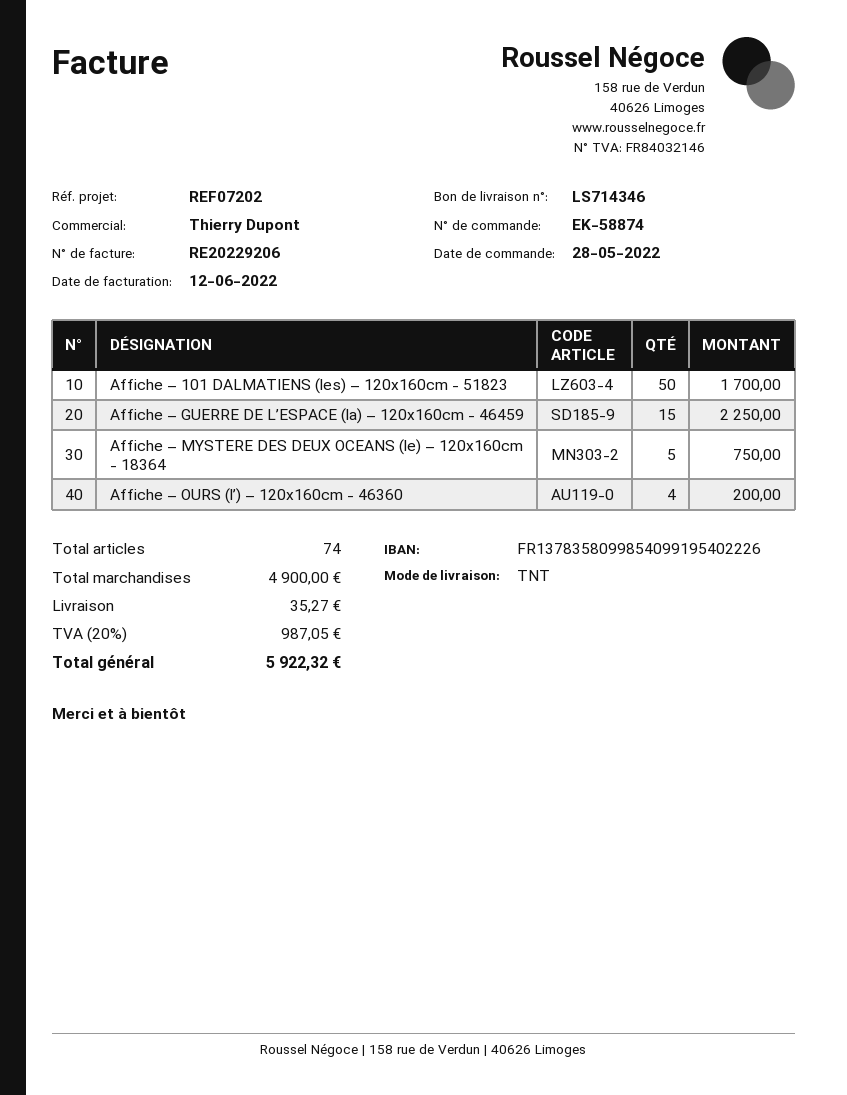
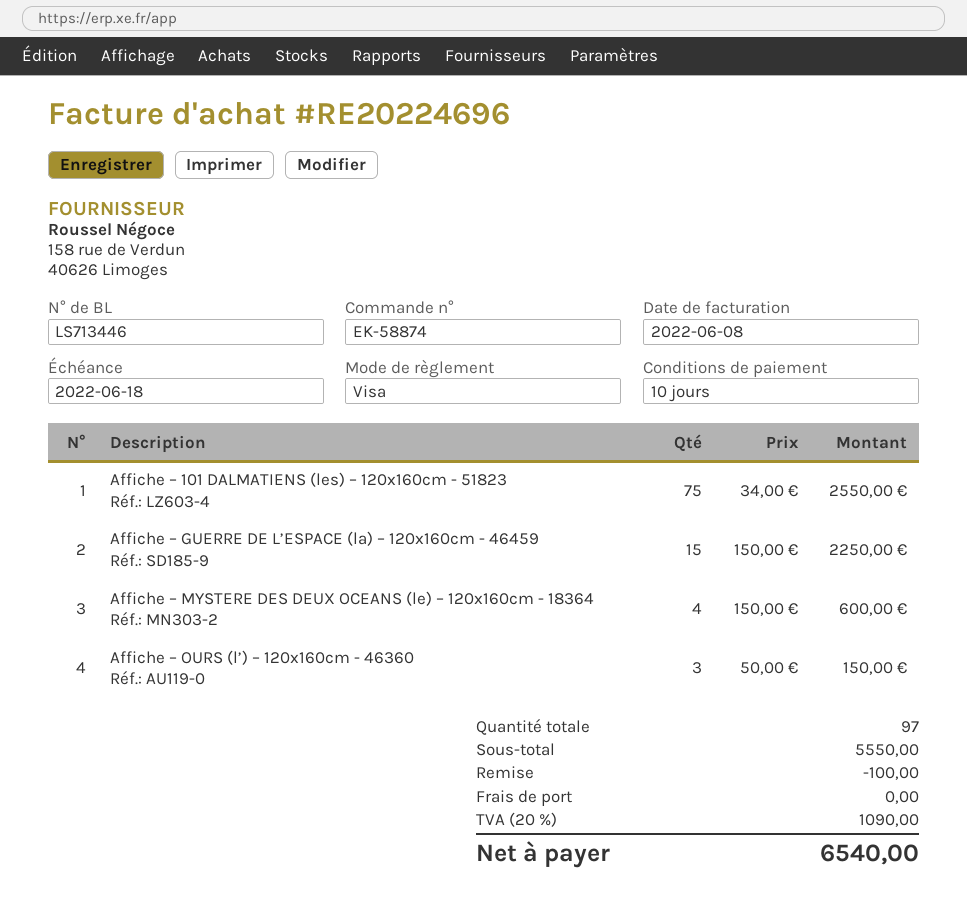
delivery note number: LS714346 -> LS713446
invoice number: RE20229206 -> RE20224696
invoice date: 2022-06-12 -> 2022-06-08
Affiche – 101 DALMATIENS (les) – 120x160cm - 51823: 50 for 1700.00 -> 75 for 2550.00
Affiche – MYSTERE DES DEUX OCEANS (le) – 120x160cm - 18364: 5 for 750.00 -> 4 for 600.00
Affiche – OURS (l’) – 120x160cm - 46360: 4 for 200.00 -> 3 for 150.00
total quantity: 74 -> 97
subtotal: 4900.00 -> 5550.00
discount: none -> 100.00
shipping: 35.27 -> 0.00
tax: 20% = 987.05 -> 20% = 1090.00
total: 5922.32 -> 6540.00

